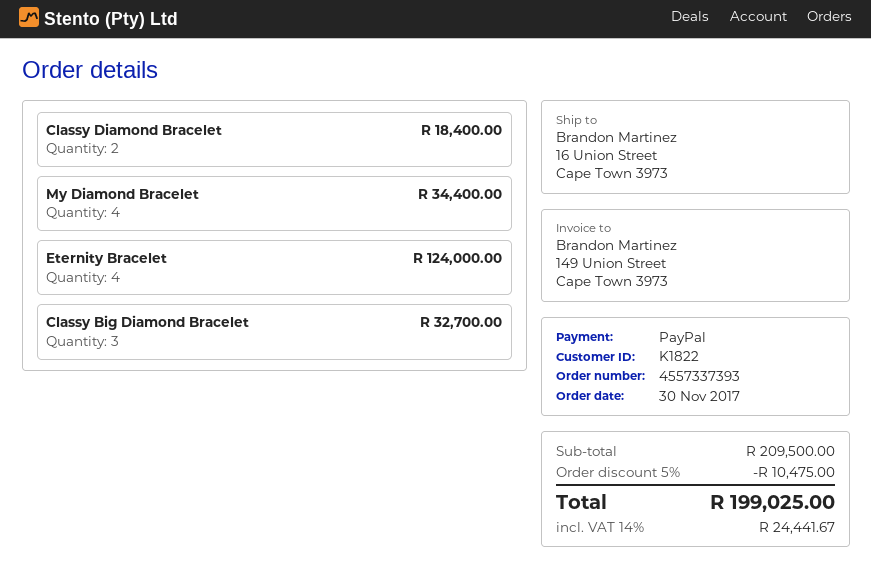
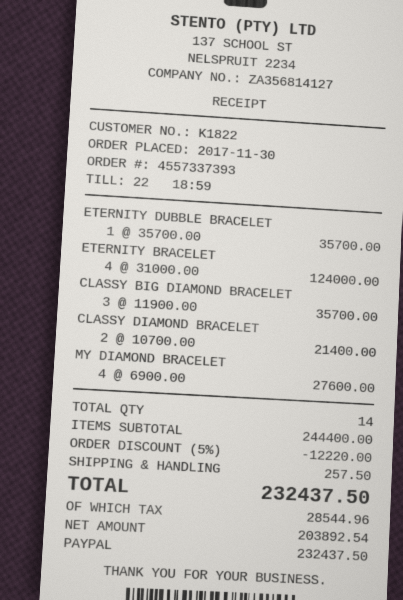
Classy Diamond Bracelet: 2 for 18400.00 -> 2 for 21400.00
My Diamond Bracelet: 4 for 34400.00 -> 4 for 27600.00
Classy Big Diamond Bracelet: 3 for 32700.00 -> 3 for 35700.00
ETERNITY DUBBLE BRACELET: none -> 1 for 35700.00
subtotal: 209500.00 -> 244400.00
discount: 5% = 10475.00 -> 5% = 12220.00
shipping: none -> 257.50
tax: 24441.67 -> 28544.96
total: 199025.00 -> 232437.50

